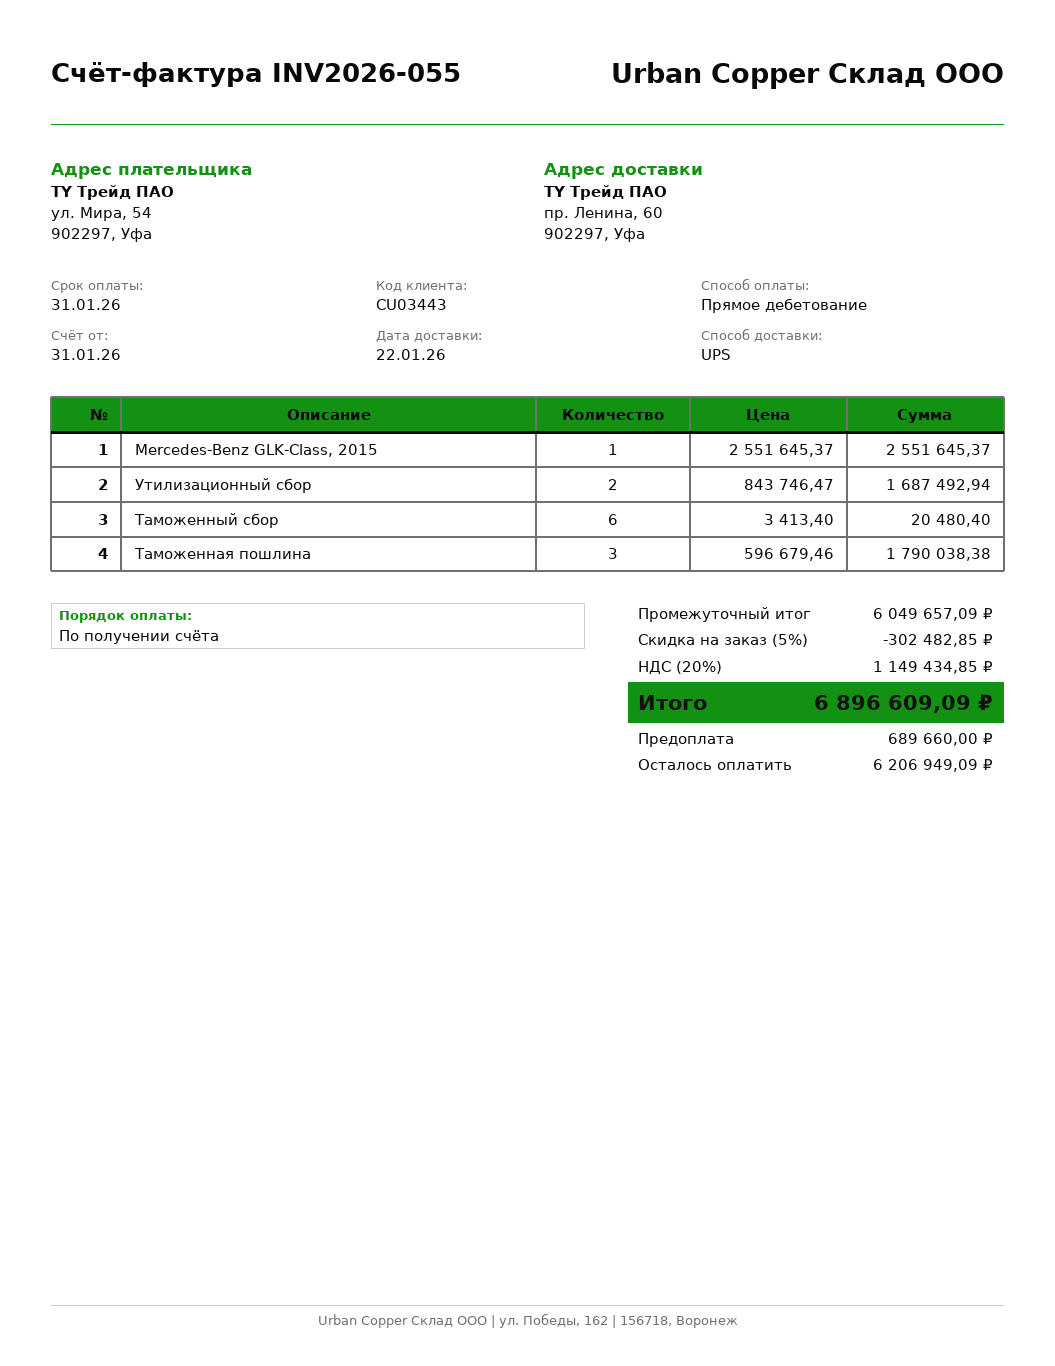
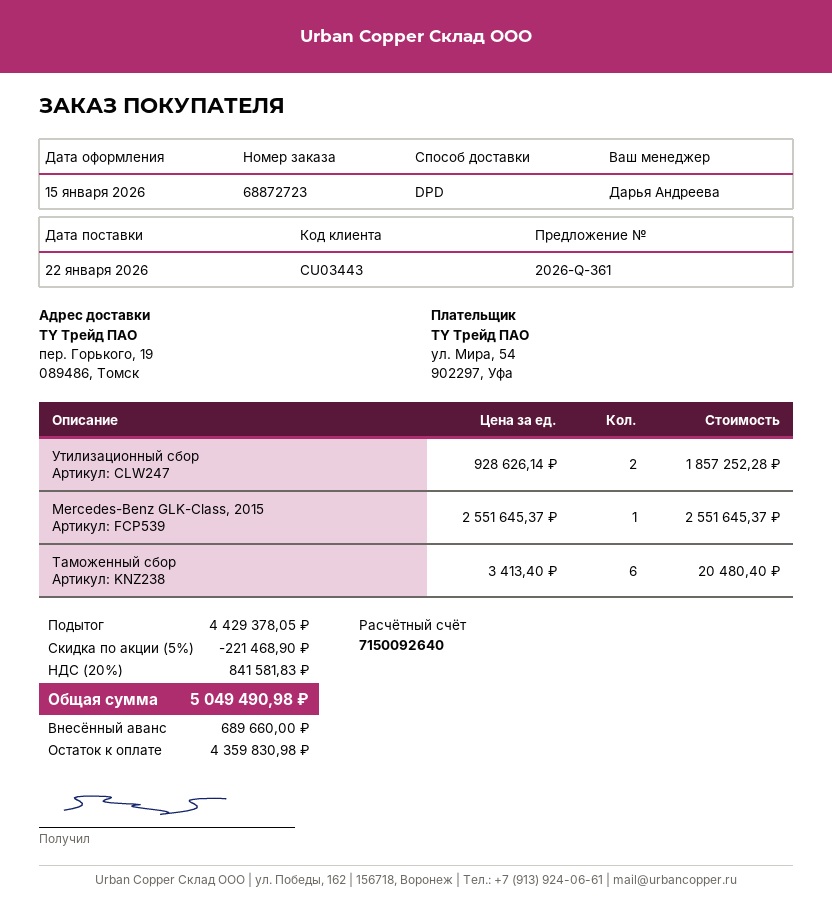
shipping method: UPS -> DPD
ship to: пр. Ленина, 60, 902297, Уфа -> пер. Горького, 19, 089486, Томск
Утилизационный сбор: 2 x 843746.47 = 1687492.94 -> 2 x 928626.14 = 1857252.28
Таможенная пошлина: 3 x 596679.46 = 1790038.38 -> none
subtotal: 6049657.09 -> 4429378.05
discount: 5% = 302482.85 -> 5% = 221468.90
tax: 20% = 1149434.85 -> 20% = 841581.83
total: 6896609.09 -> 5049490.98
balance: 6206949.09 -> 4359830.98

